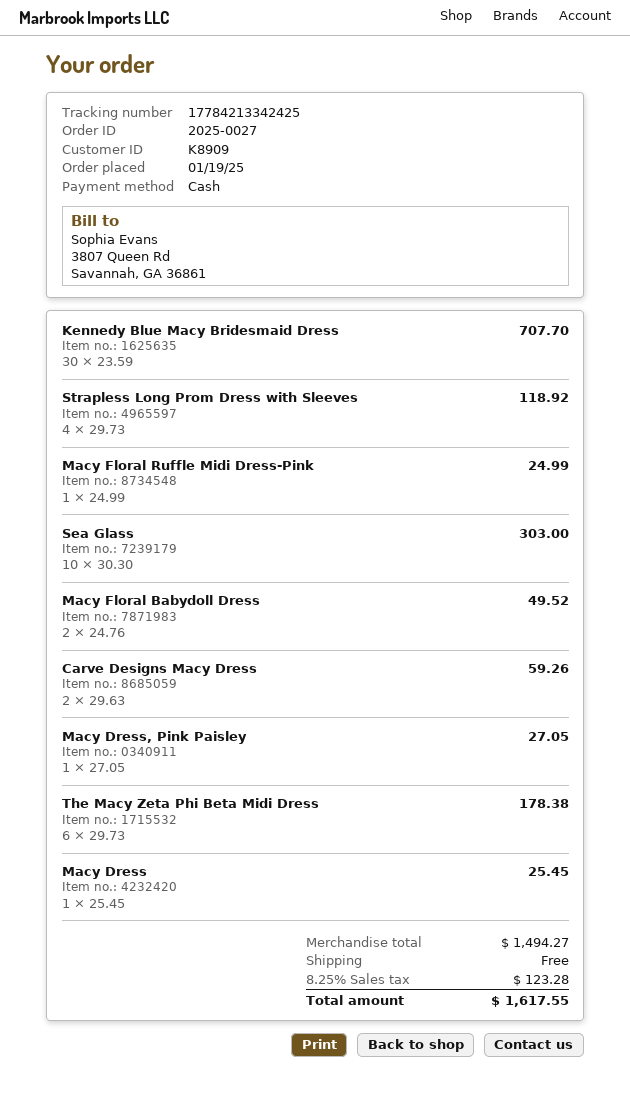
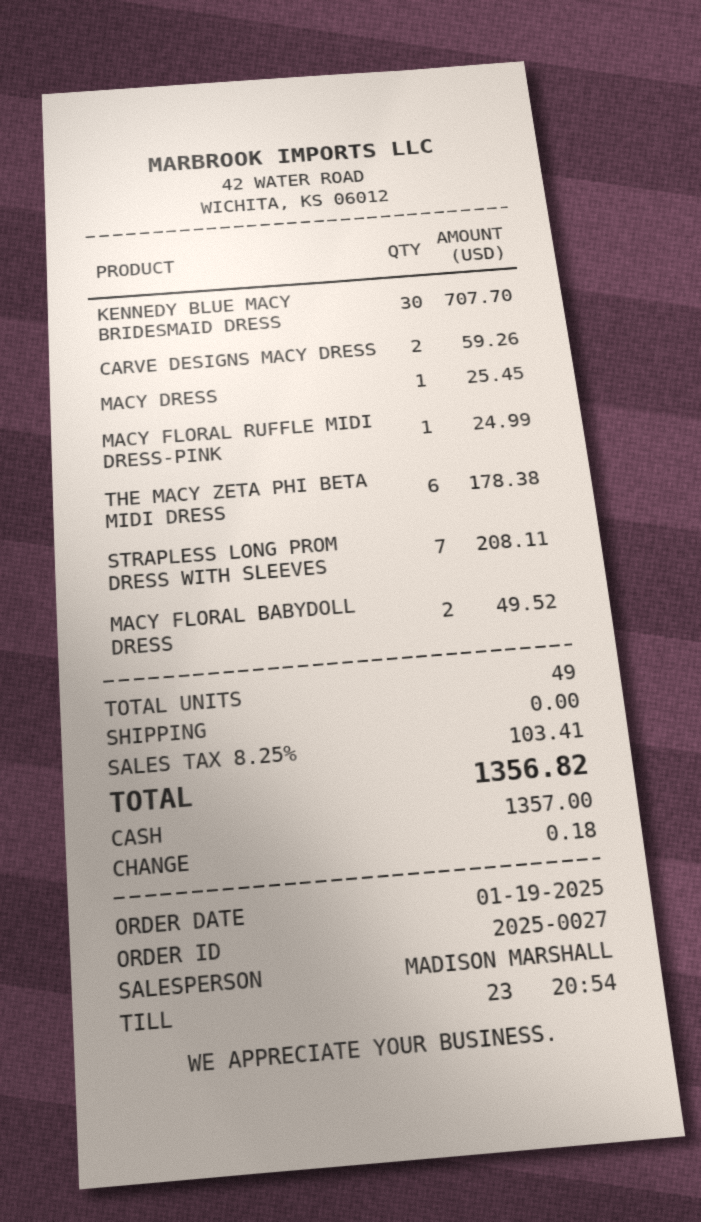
Strapless Long Prom Dress with Sleeves: 4 for 118.92 -> 7 for 208.11
Sea Glass: 10 for 303.00 -> none
Macy Dress, Pink Paisley: 1 for 27.05 -> none
tax: 8.25% = 123.28 -> 8.25% = 103.41
total: 1617.55 -> 1356.82

